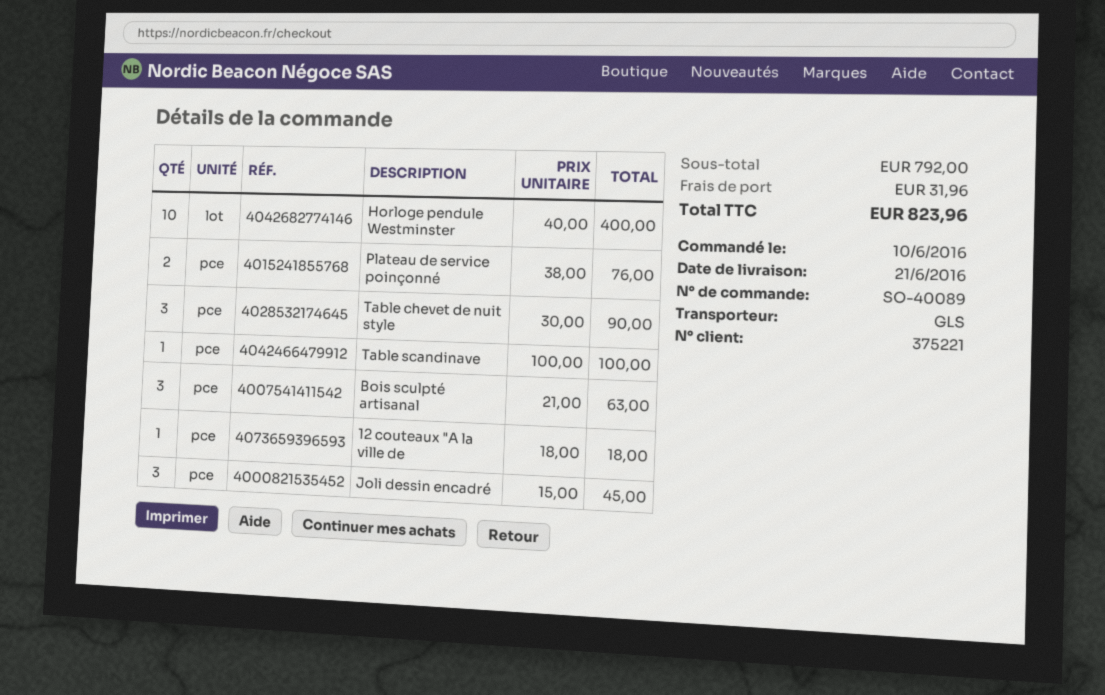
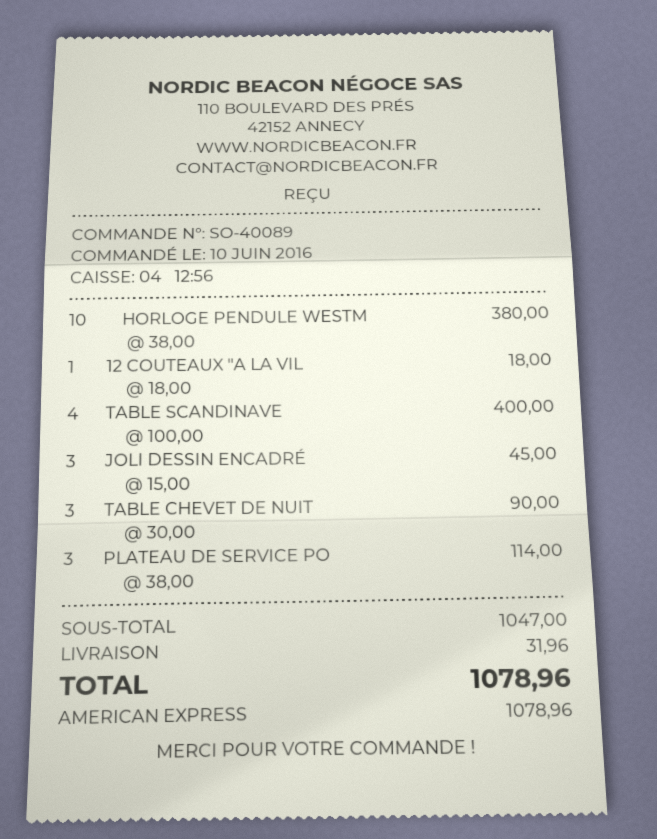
Horloge pendule Westminster: 10 x 40.00 = 400.00 -> 10 x 38.00 = 380.00
Plateau de service poinçonné: 2 x 38.00 = 76.00 -> 3 x 38.00 = 114.00
Table scandinave: 1 x 100.00 = 100.00 -> 4 x 100.00 = 400.00
Bois sculpté artisanal: 3 x 21.00 = 63.00 -> none
subtotal: 792.00 -> 1047.00
total: 823.96 -> 1078.96

